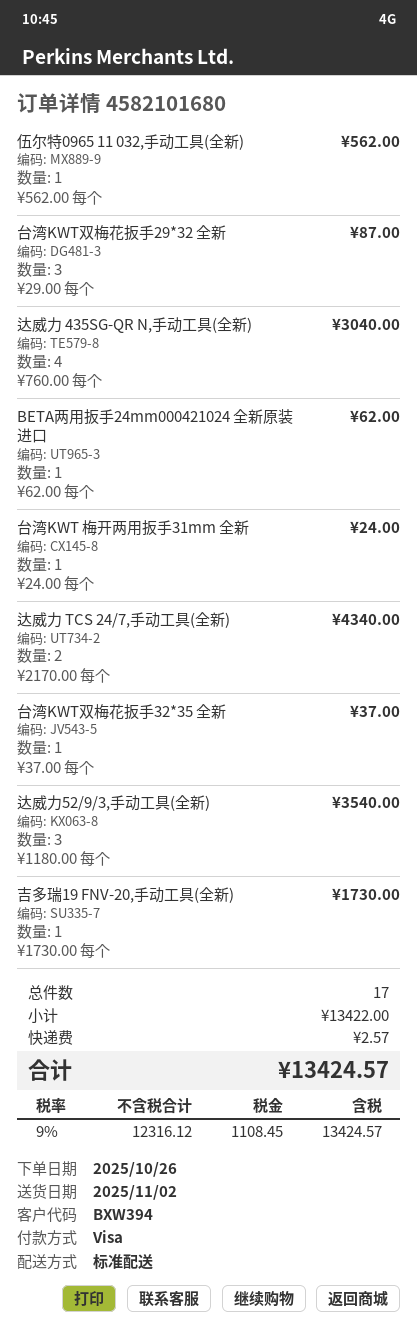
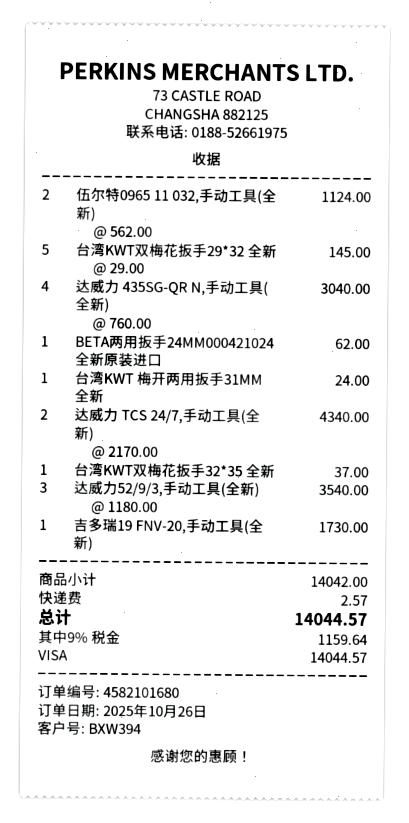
伍尔特0965 11 032,手动工具(全新): 1 x 562.00 = 562.00 -> 2 x 562.00 = 1124.00
台湾KWT双梅花扳手29*32 全新: 3 x 29.00 = 87.00 -> 5 x 29.00 = 145.00
subtotal: 13422.00 -> 14042.00
tax: 9% = 1108.45 -> 9% = 1159.64
total: 13424.57 -> 14044.57

